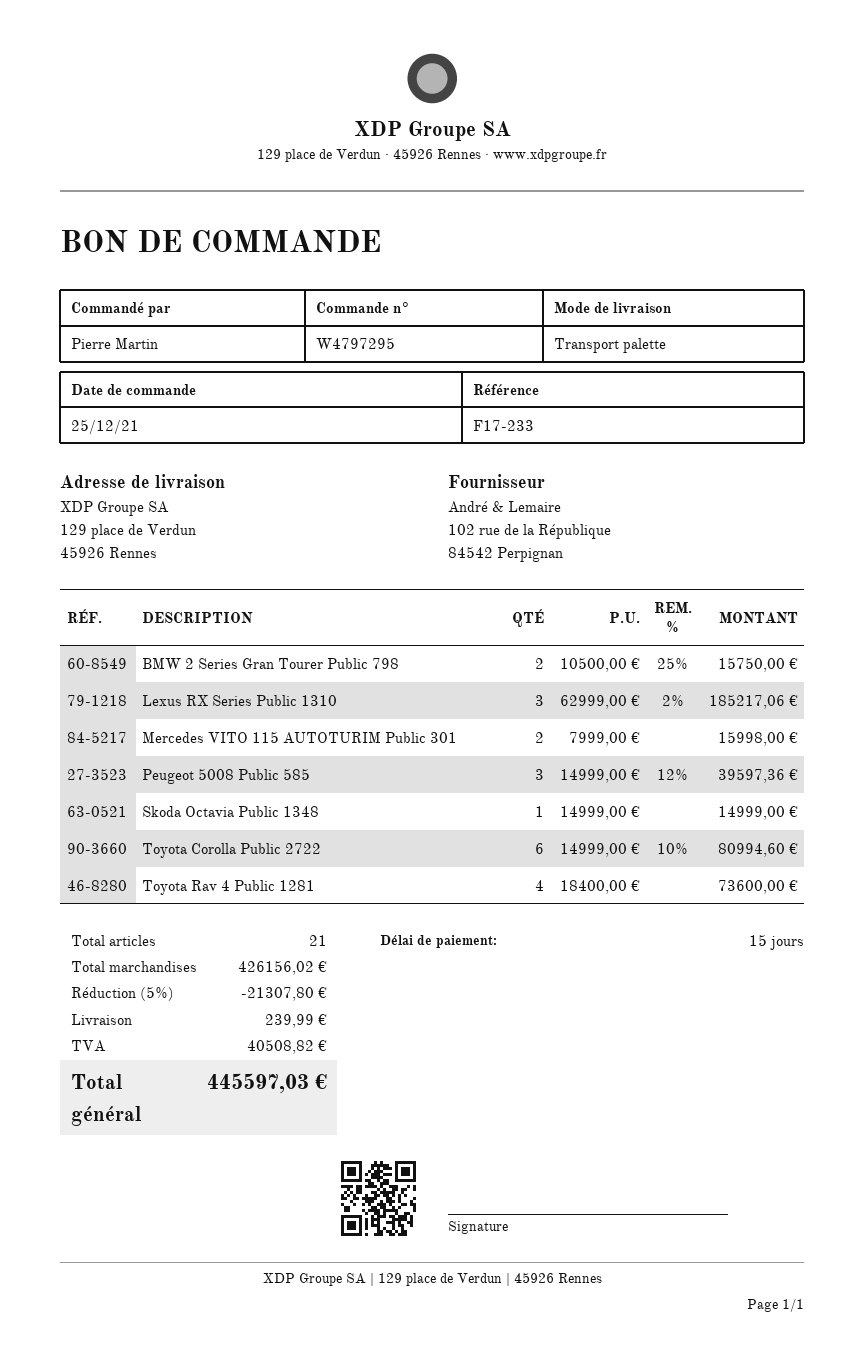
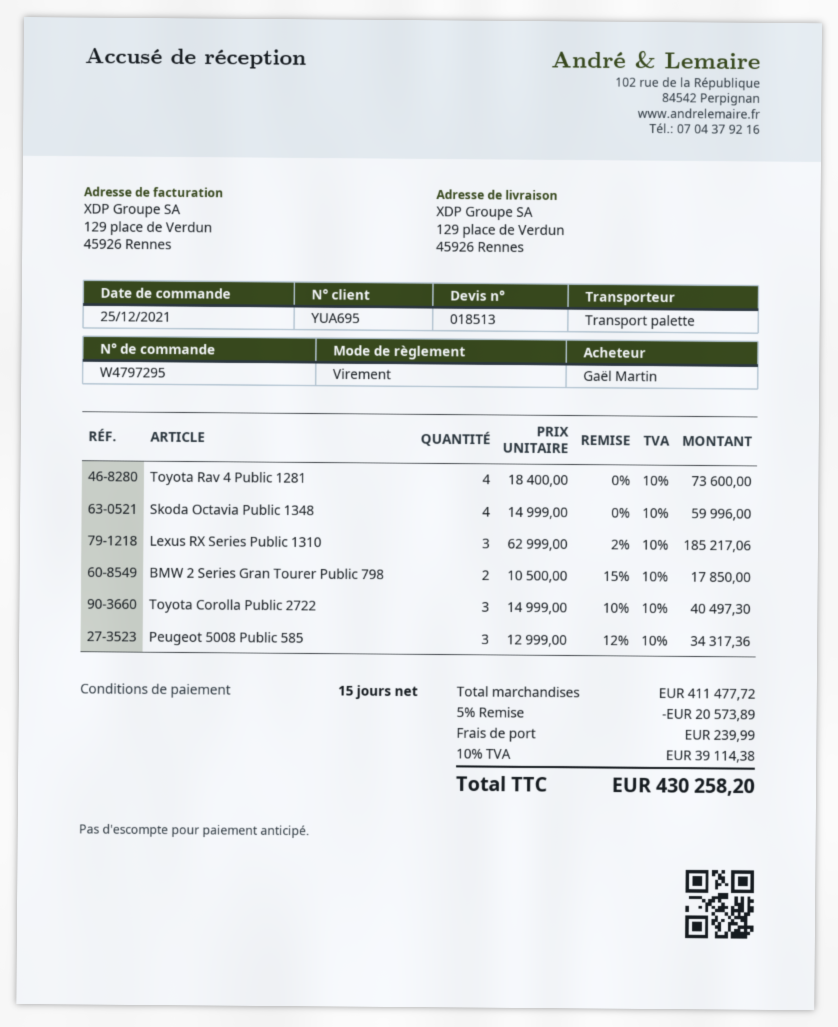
ordered by: Pierre Martin -> Gaël Martin
BMW 2 Series Gran Tourer Public 798: 2 x 10500.00 - 25% = 15750.00 -> 2 x 10500.00 - 15% = 17850.00
Mercedes VITO 115 AUTOTURIM Public 301: 2 x 7999.00 = 15998.00 -> none
Peugeot 5008 Public 585: 3 x 14999.00 - 12% = 39597.36 -> 3 x 12999.00 - 12% = 34317.36
Skoda Octavia Public 1348: 1 x 14999.00 = 14999.00 -> 4 x 14999.00 = 59996.00
Toyota Corolla Public 2722: 6 x 14999.00 - 10% = 80994.60 -> 3 x 14999.00 - 10% = 40497.30
subtotal: 426156.02 -> 411477.72
discount: 5% = 21307.80 -> 5% = 20573.89
tax: 40508.82 -> 39114.38
total: 445597.03 -> 430258.20

